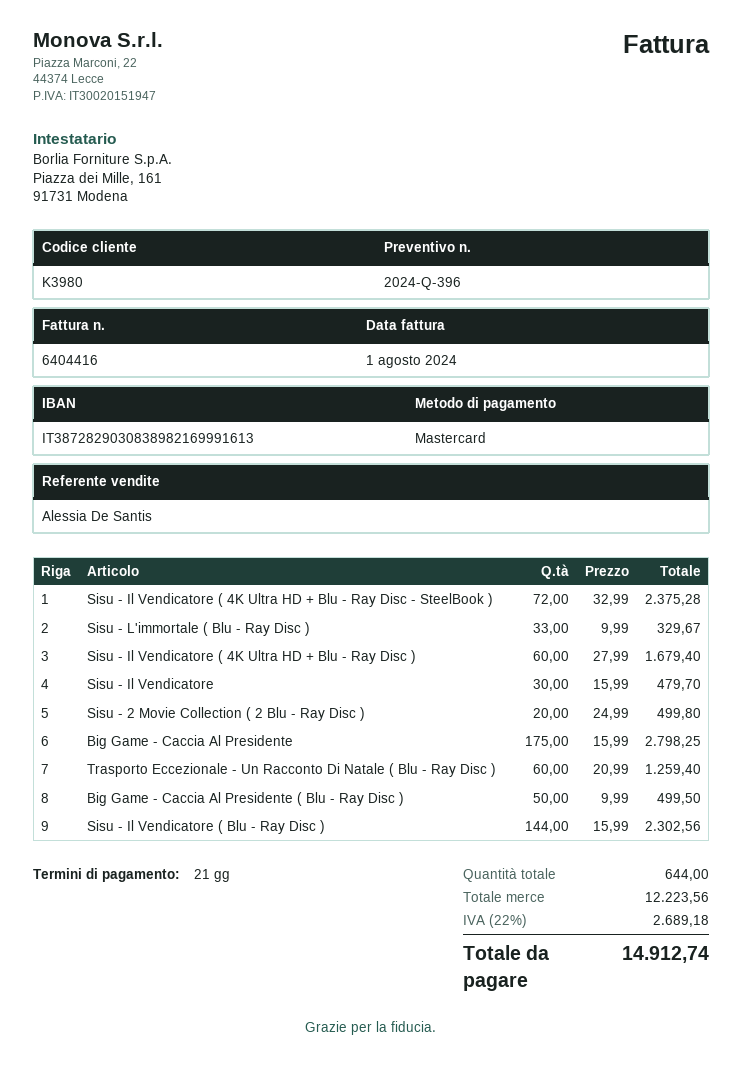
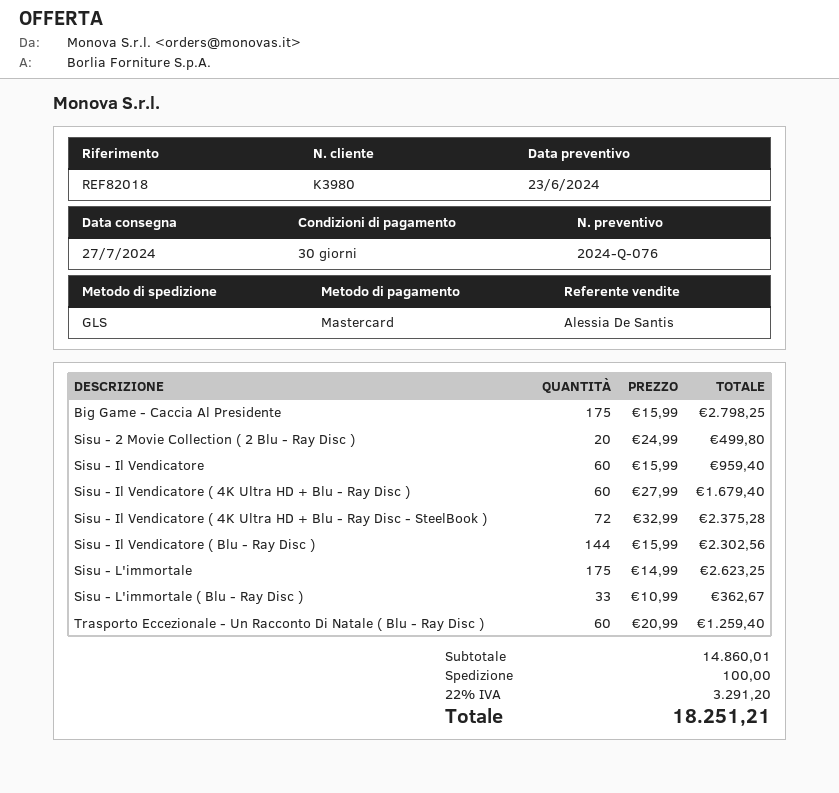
quote number: 2024-Q-396 -> 2024-Q-076
payment terms: 21 days -> 30 days
Sisu - L'immortale ( Blu - Ray Disc ): 33 x 9.99 = 329.67 -> 33 x 10.99 = 362.67
Sisu - Il Vendicatore: 30 x 15.99 = 479.70 -> 60 x 15.99 = 959.40
Big Game - Caccia Al Presidente ( Blu - Ray Disc ): 50 x 9.99 = 499.50 -> none
Sisu - L'immortale: none -> 175 x 14.99 = 2623.25
subtotal: 12223.56 -> 14860.01
shipping: none -> 100.00
tax: 22% = 2689.18 -> 22% = 3291.20
total: 14912.74 -> 18251.21

